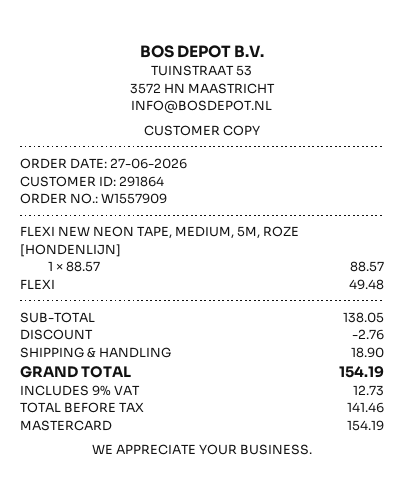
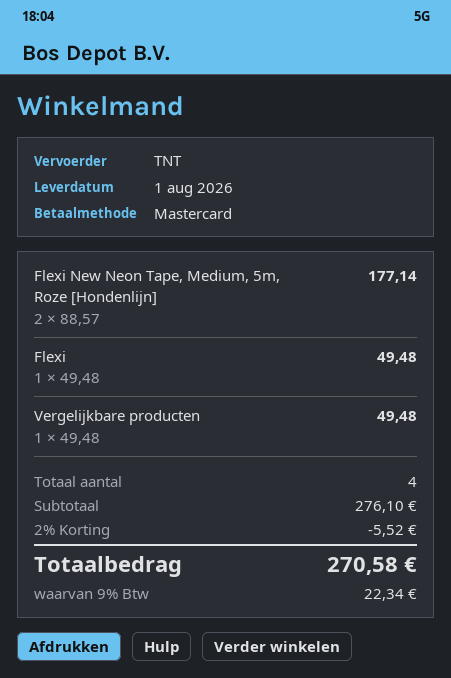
FLEXI NEW NEON TAPE, MEDIUM, 5M, ROZE [HONDENLIJN]: 1 x 88.57 = 88.57 -> 2 x 88.57 = 177.14
Vergelijkbare producten: none -> 1 x 49.48 = 49.48
subtotal: 138.05 -> 276.10
discount: 2.76 -> 5.52
shipping: 18.90 -> none
tax: 9% = 12.73 -> 9% = 22.34
total: 154.19 -> 270.58

